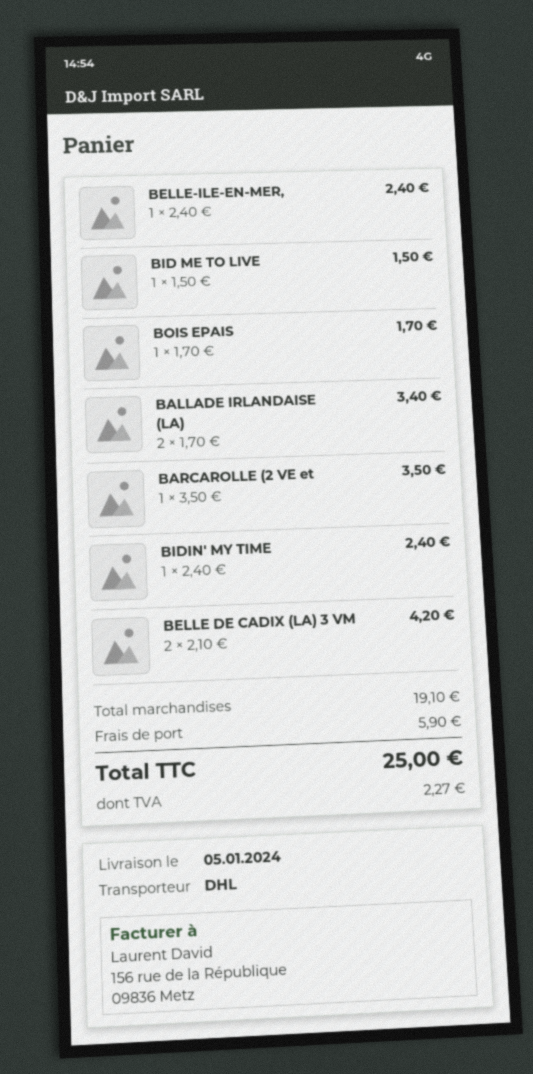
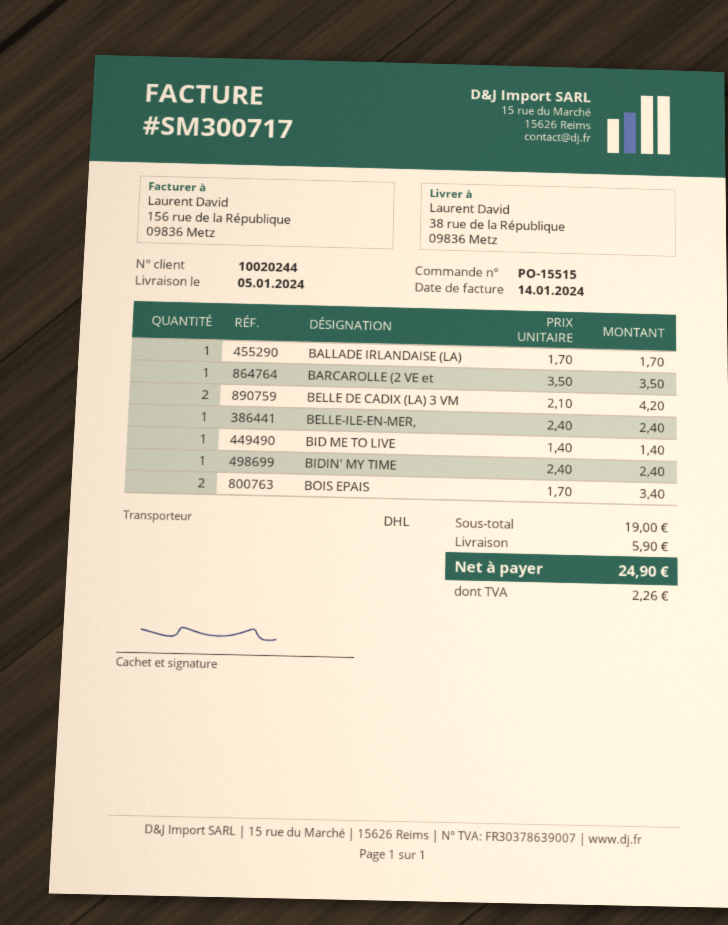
BID ME TO LIVE: 1 x 1.50 = 1.50 -> 1 x 1.40 = 1.40
BOIS EPAIS: 1 x 1.70 = 1.70 -> 2 x 1.70 = 3.40
BALLADE IRLANDAISE (LA): 2 x 1.70 = 3.40 -> 1 x 1.70 = 1.70
subtotal: 19.10 -> 19.00
tax: 2.27 -> 2.26
total: 25.00 -> 24.90

